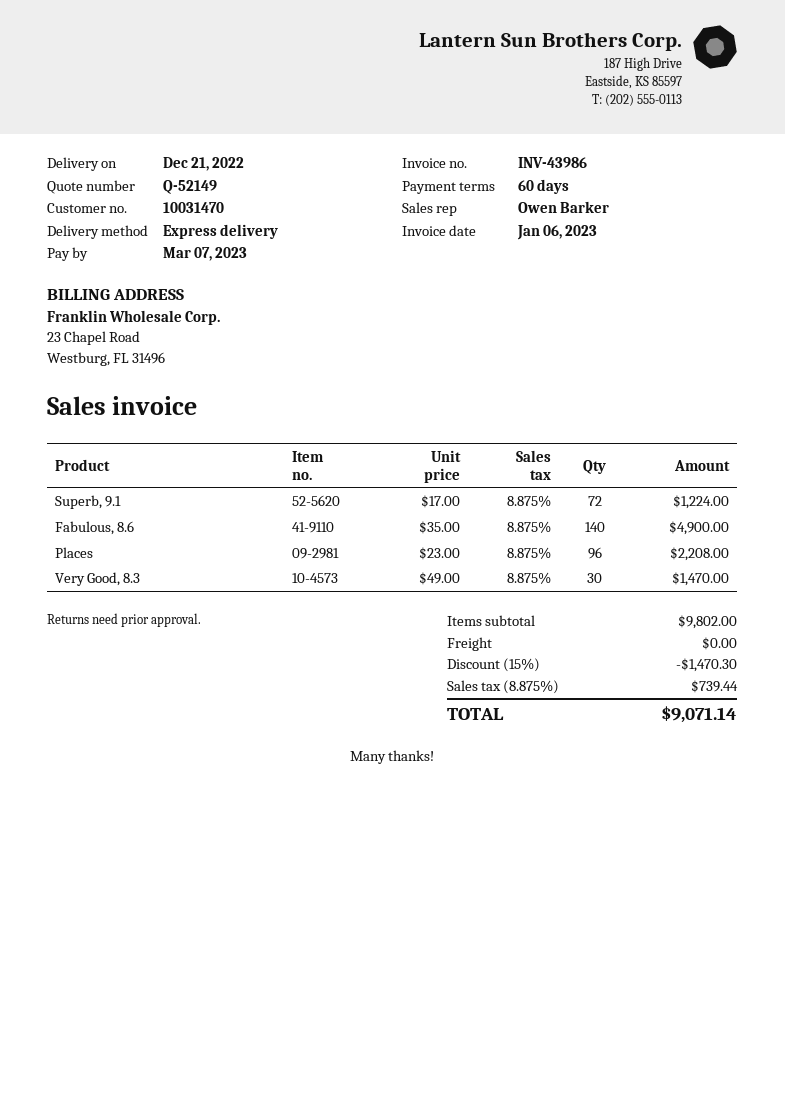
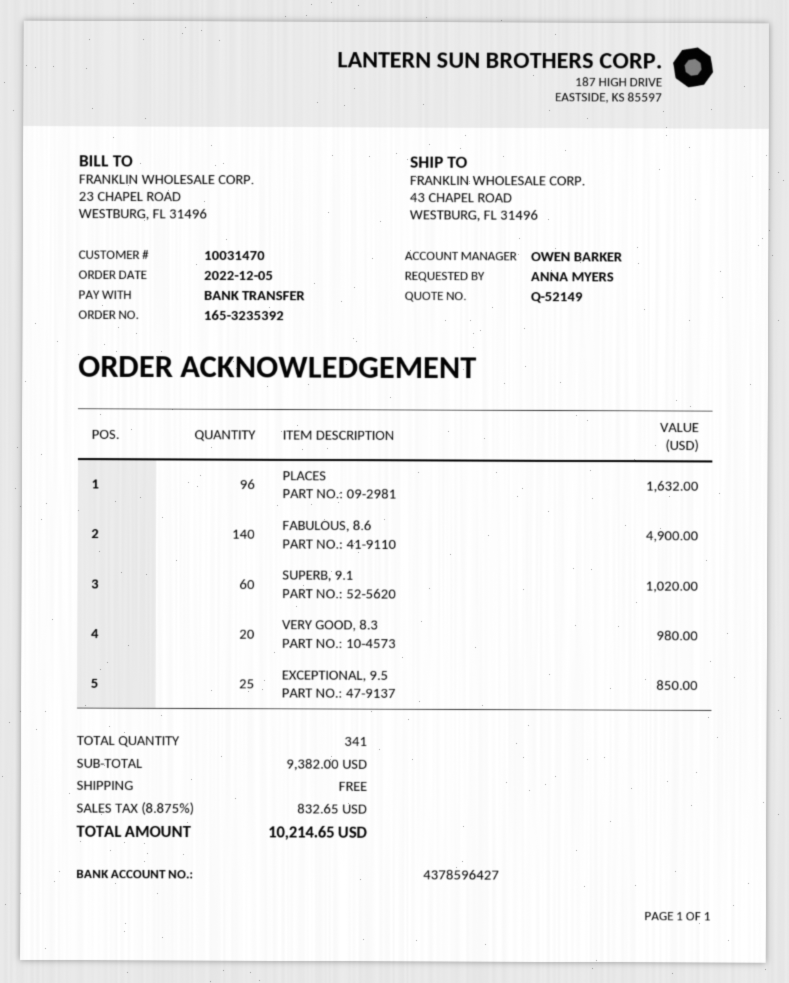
Superb, 9.1: 72 for 1224.00 -> 60 for 1020.00
Places: 96 for 2208.00 -> 96 for 1632.00
Very Good, 8.3: 30 for 1470.00 -> 20 for 980.00
EXCEPTIONAL, 9.5: none -> 25 for 850.00
subtotal: 9802.00 -> 9382.00
discount: 15% = 1470.30 -> none
tax: 8.875% = 739.44 -> 8.875% = 832.65
total: 9071.14 -> 10214.65

